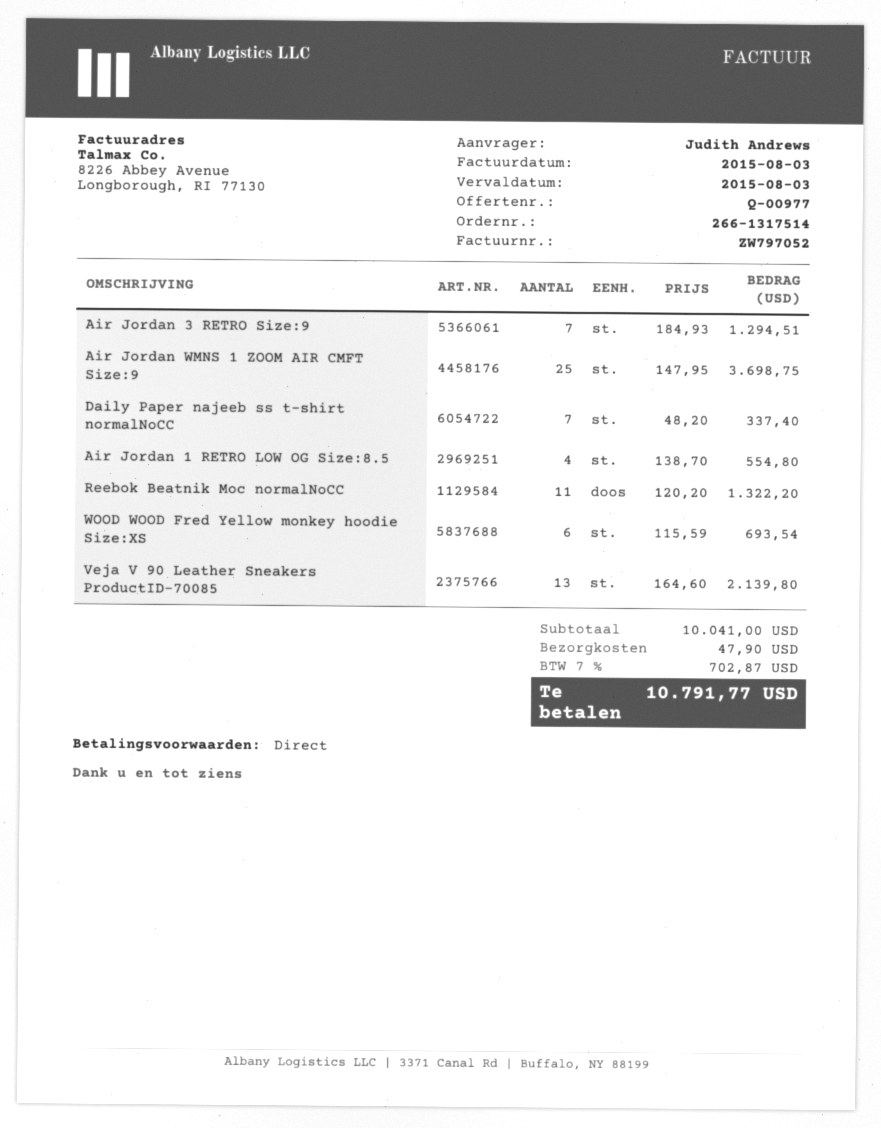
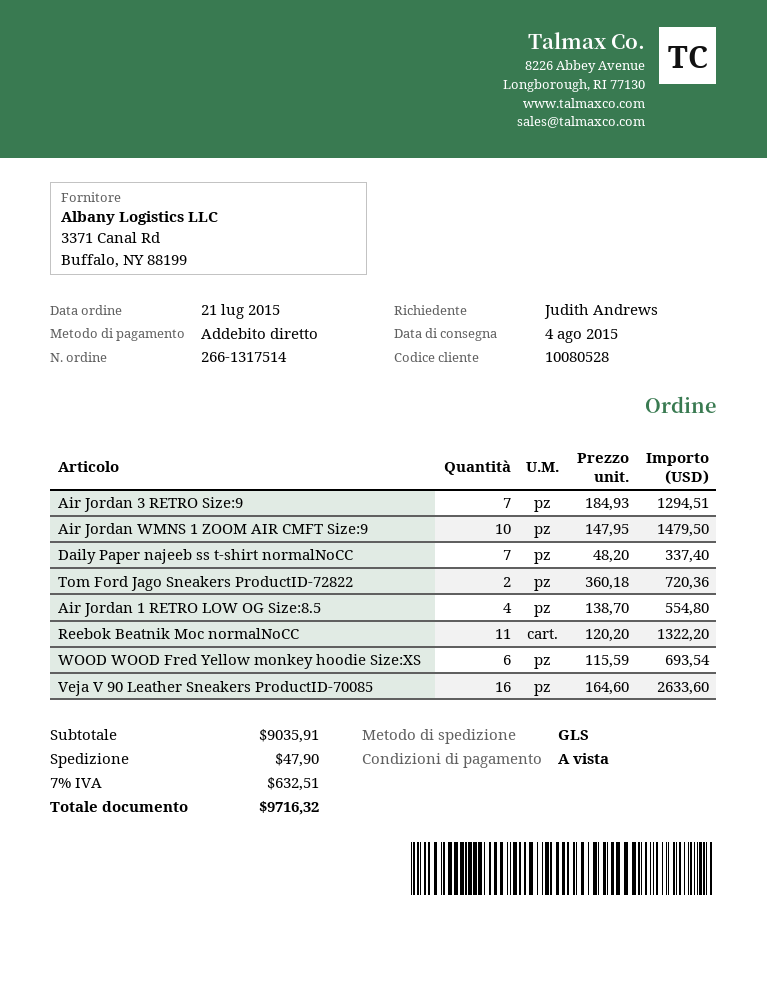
Air Jordan WMNS 1 ZOOM AIR CMFT Size:9: 25 x 147.95 = 3698.75 -> 10 x 147.95 = 1479.50
Veja V 90 Leather Sneakers ProductID-70085: 13 x 164.60 = 2139.80 -> 16 x 164.60 = 2633.60
Tom Ford Jago Sneakers ProductID-72822: none -> 2 x 360.18 = 720.36
subtotal: 10041.00 -> 9035.91
tax: 7% = 702.87 -> 7% = 632.51
total: 10791.77 -> 9716.32

